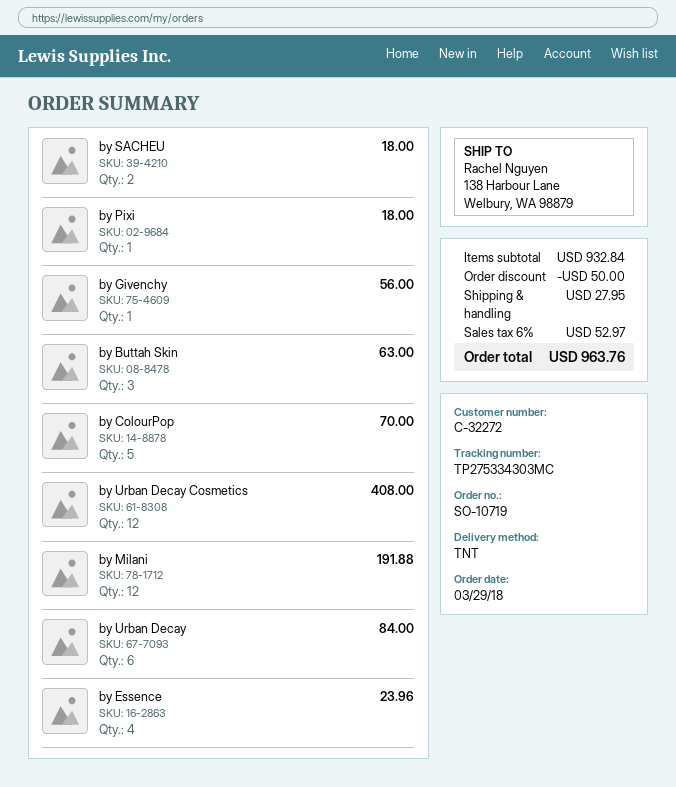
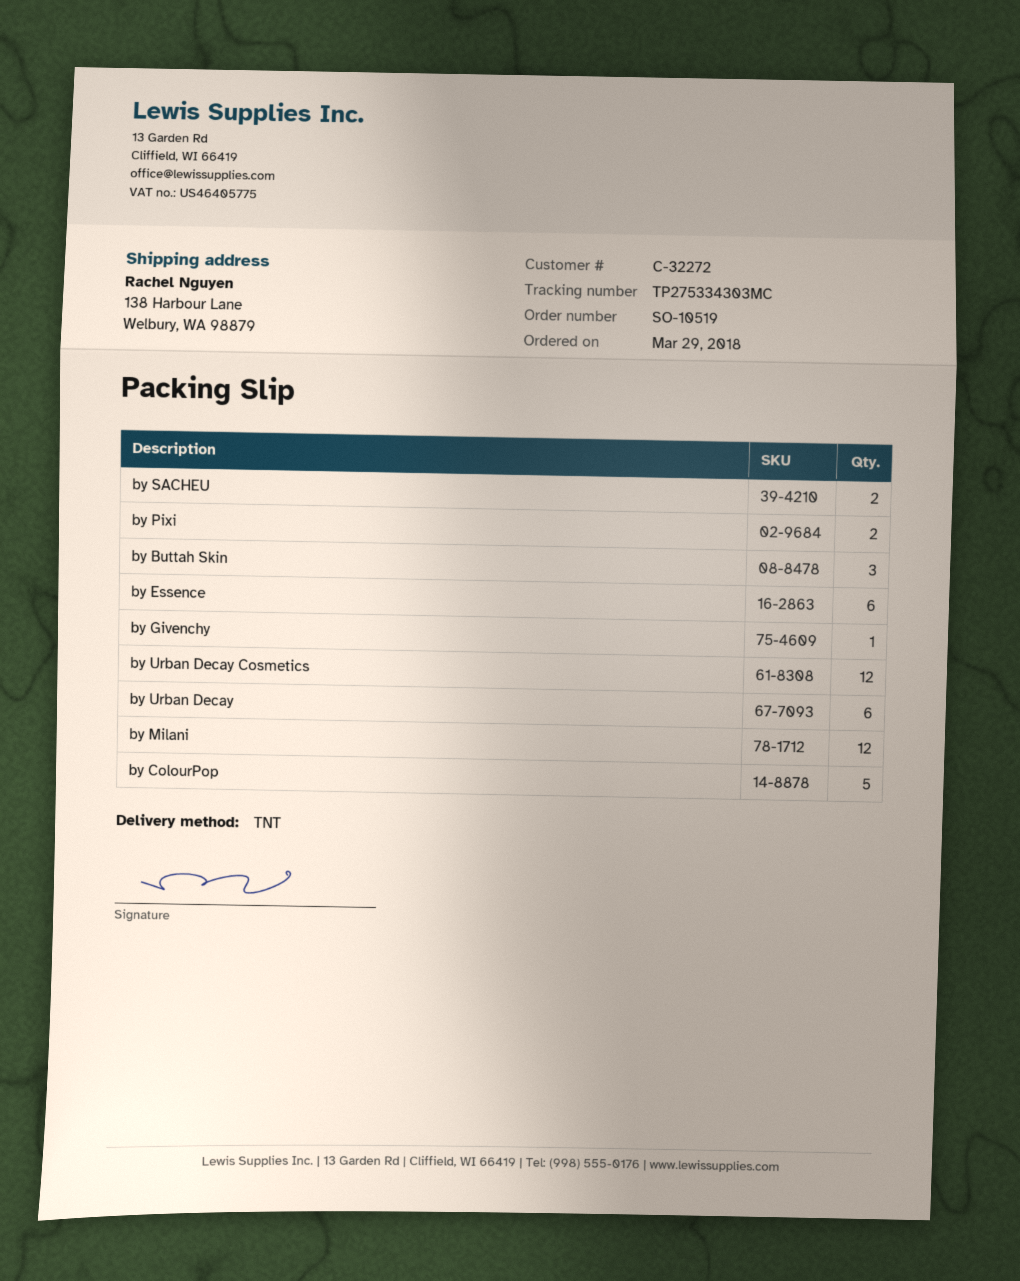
order number: SO-10719 -> SO-10519
by Pixi: 1 -> 2
by Essence: 4 -> 6

